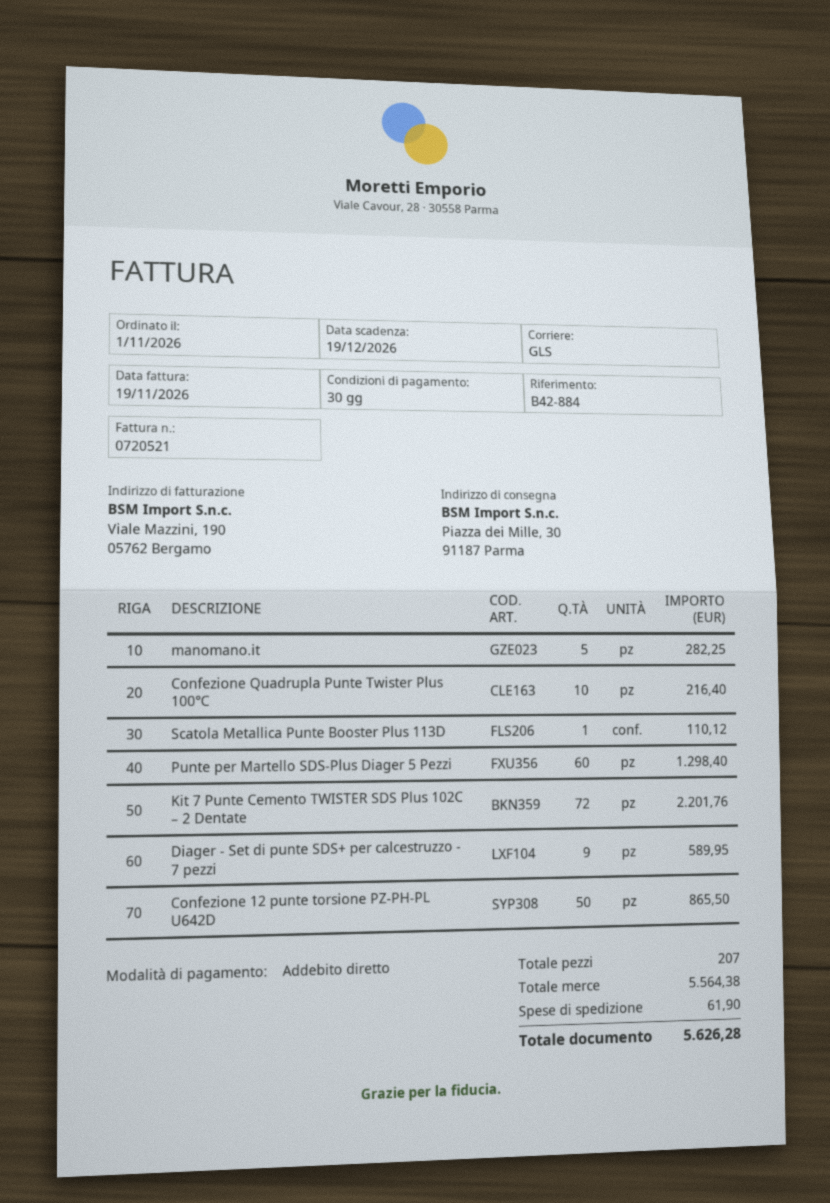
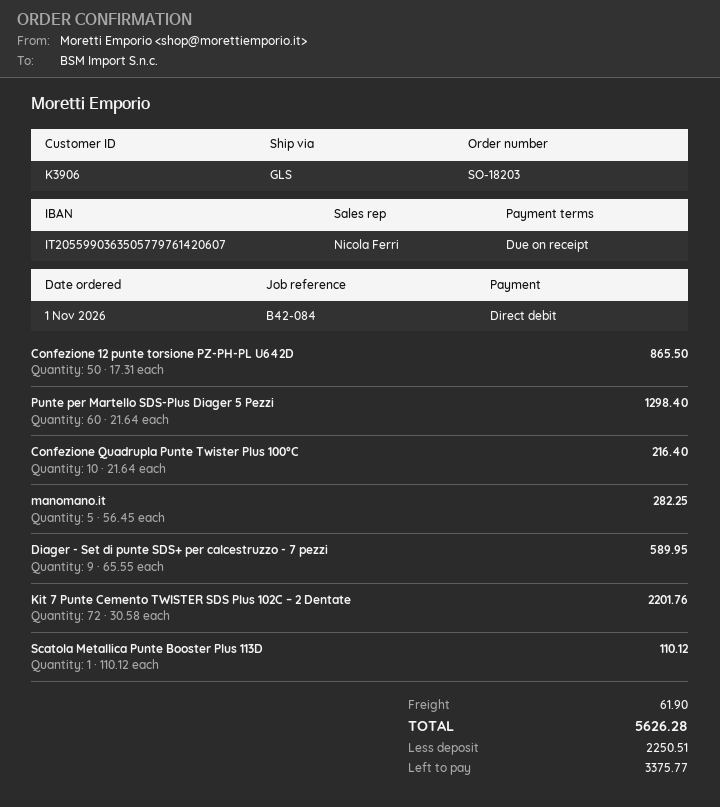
payment terms: 30 days -> on receipt
reference: B42-884 -> B42-084

